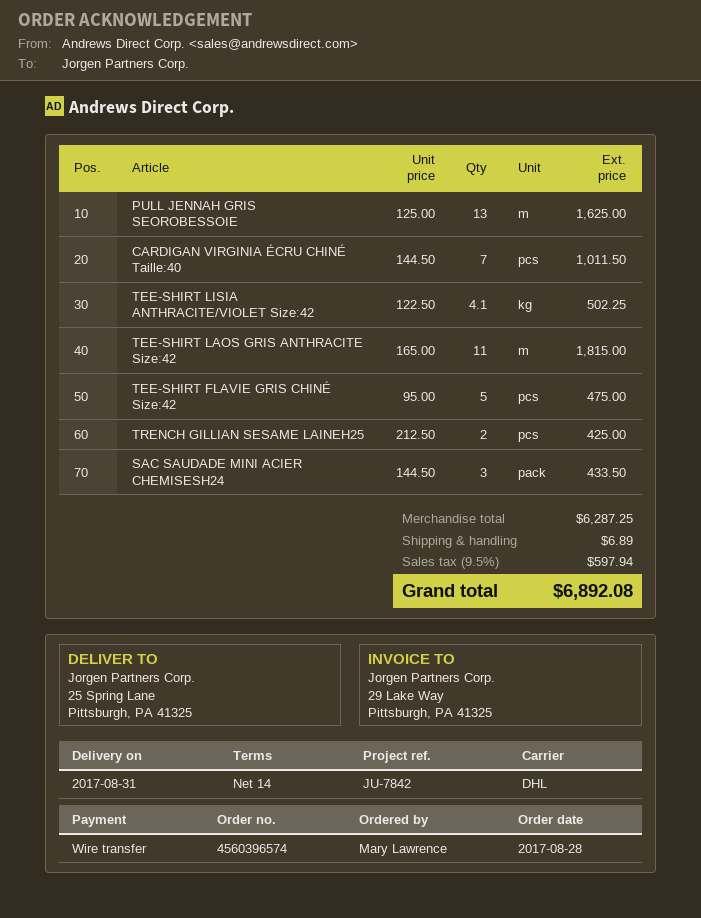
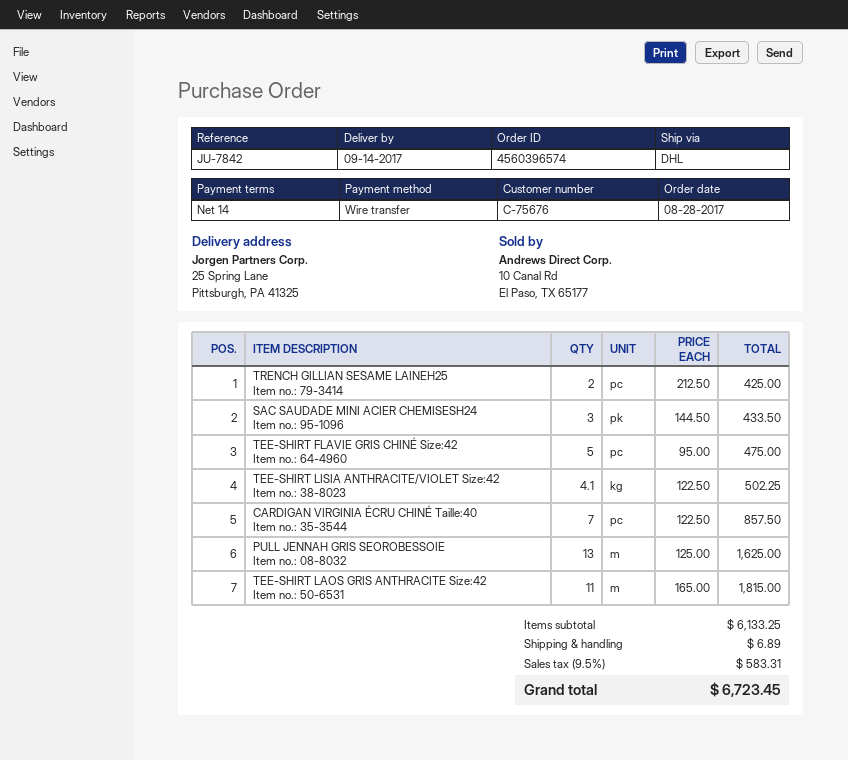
delivery date: 2017-08-31 -> 2017-09-14
CARDIGAN VIRGINIA ÉCRU CHINÉ Taille:40: 7 x 144.50 = 1011.50 -> 7 x 122.50 = 857.50
subtotal: 6287.25 -> 6133.25
tax: 9.5% = 597.94 -> 9.5% = 583.31
total: 6892.08 -> 6723.45

